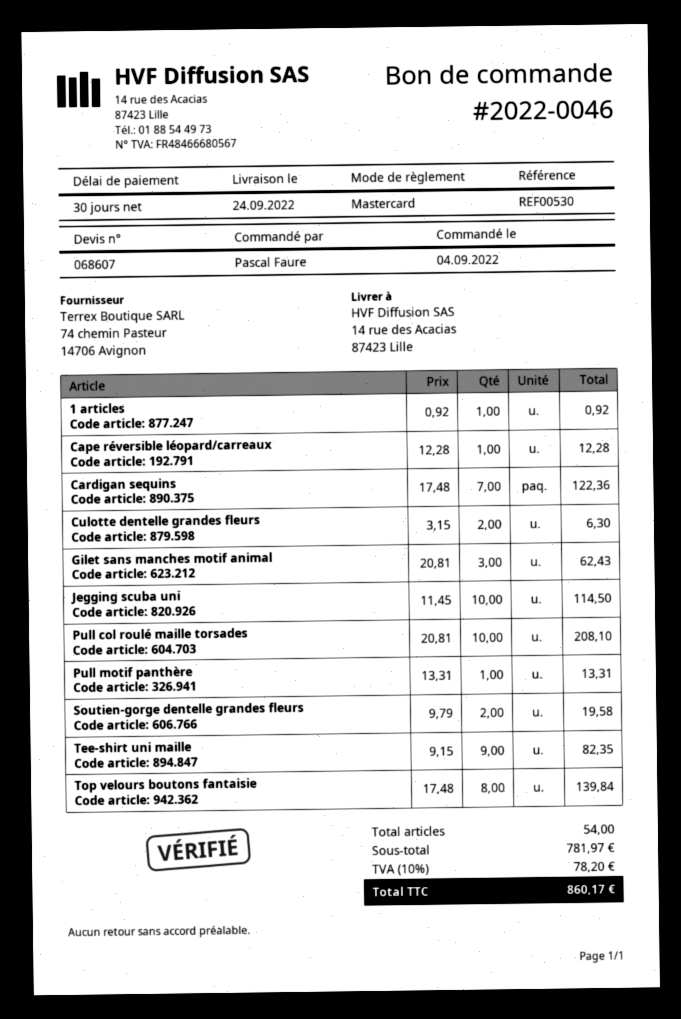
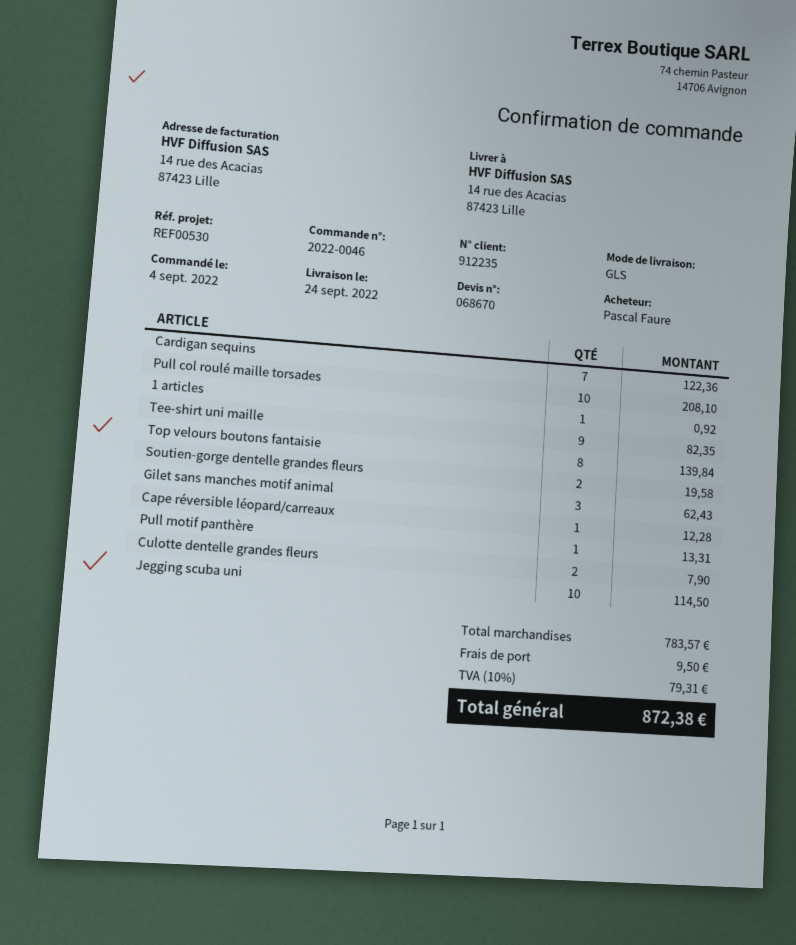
quote number: 068607 -> 068670
Culotte dentelle grandes fleurs: 2 for 6.30 -> 2 for 7.90
subtotal: 781.97 -> 783.57
shipping: none -> 9.50
tax: 10% = 78.20 -> 10% = 79.31
total: 860.17 -> 872.38

